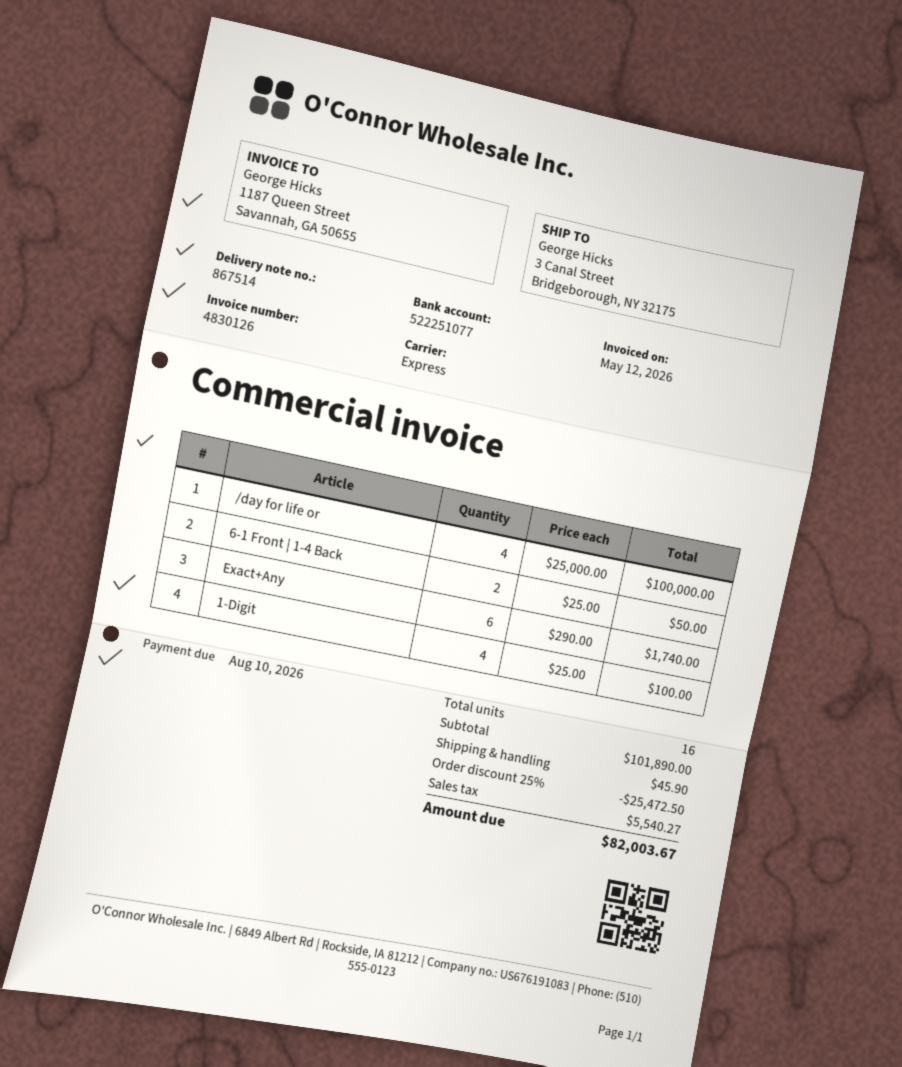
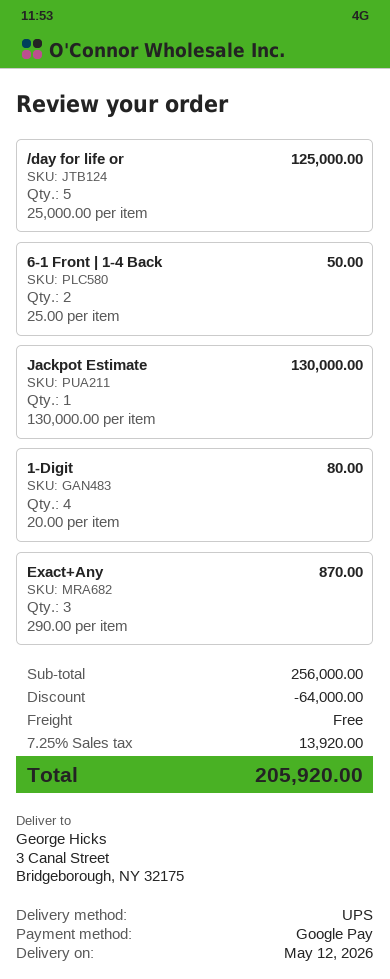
shipping method: express -> UPS
/day for life or: 4 x 25000.00 = 100000.00 -> 5 x 25000.00 = 125000.00
Exact+Any: 6 x 290.00 = 1740.00 -> 3 x 290.00 = 870.00
1-Digit: 4 x 25.00 = 100.00 -> 4 x 20.00 = 80.00
Jackpot Estimate: none -> 1 x 130000.00 = 130000.00
subtotal: 101890.00 -> 256000.00
discount: 25472.50 -> 64000.00
shipping: 45.90 -> 0.00
tax: 5540.27 -> 13920.00
total: 82003.67 -> 205920.00

